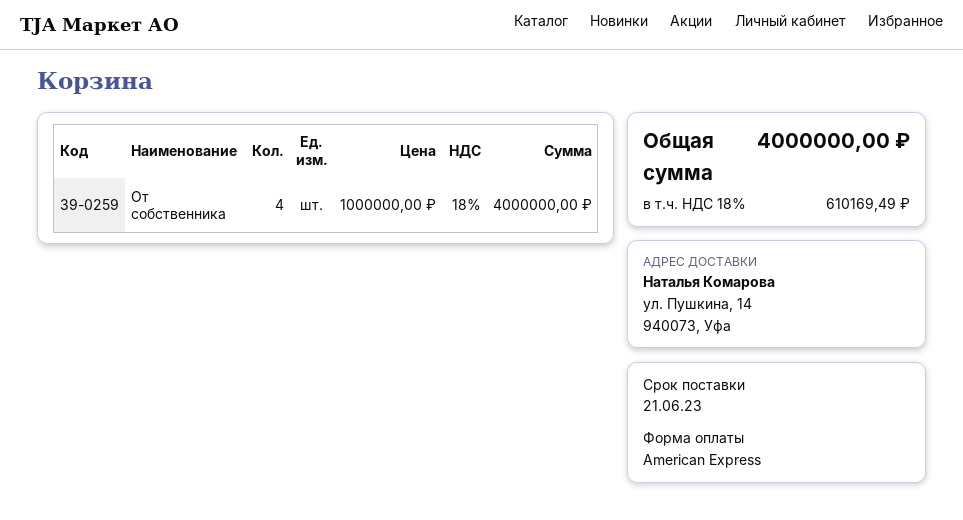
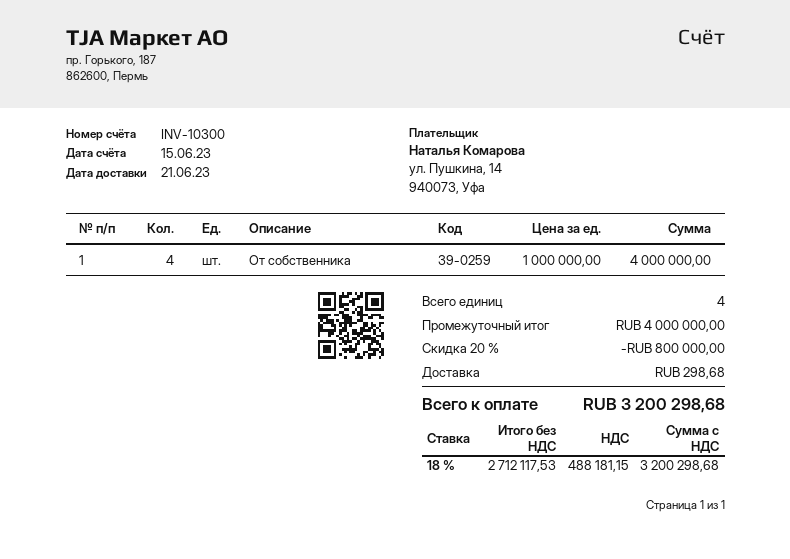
discount: none -> 20% = 800000.00
shipping: none -> 298.68
tax: 18% = 610169.49 -> 18% = 488181.15
total: 4000000.00 -> 3200298.68

